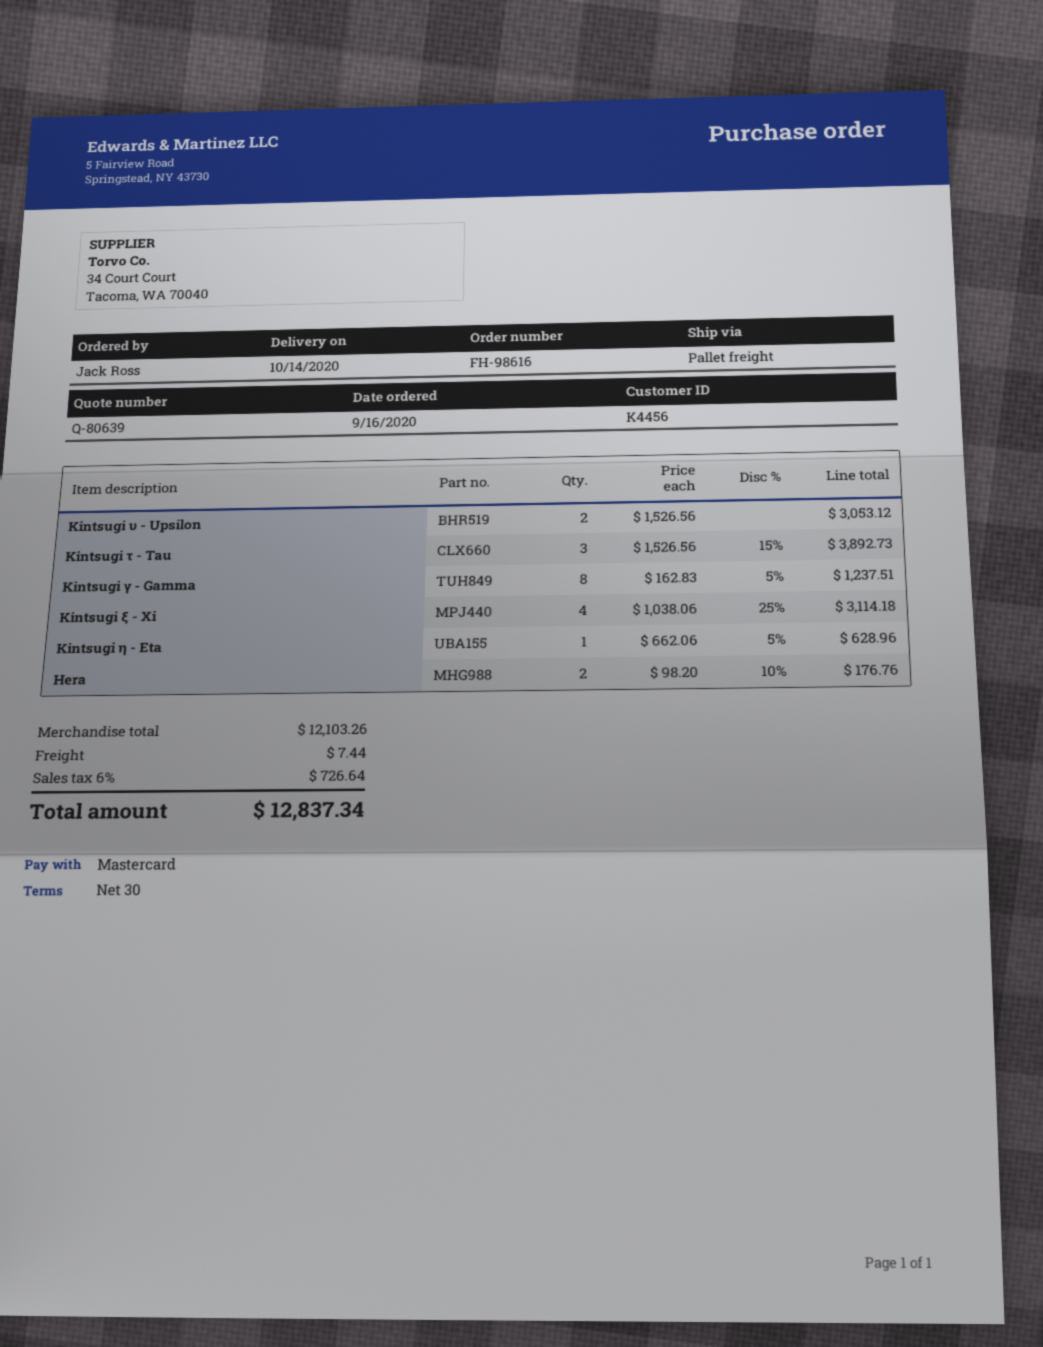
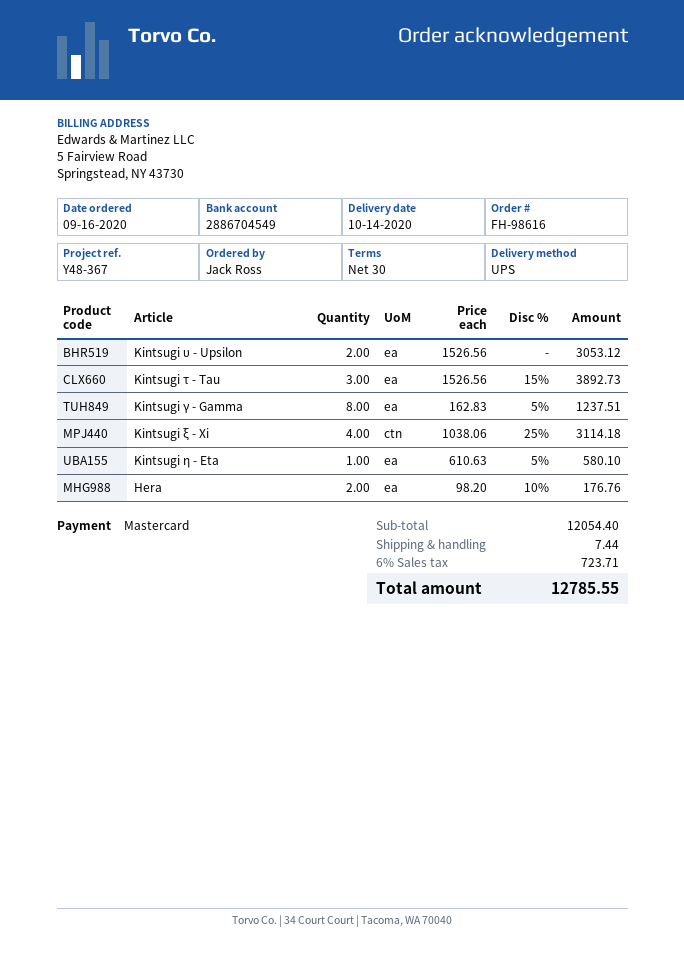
shipping method: pallet freight -> UPS
Kintsugi η - Eta: 1 x 662.06 - 5% = 628.96 -> 1 x 610.63 - 5% = 580.10
subtotal: 12103.26 -> 12054.40
tax: 6% = 726.64 -> 6% = 723.71
total: 12837.34 -> 12785.55

